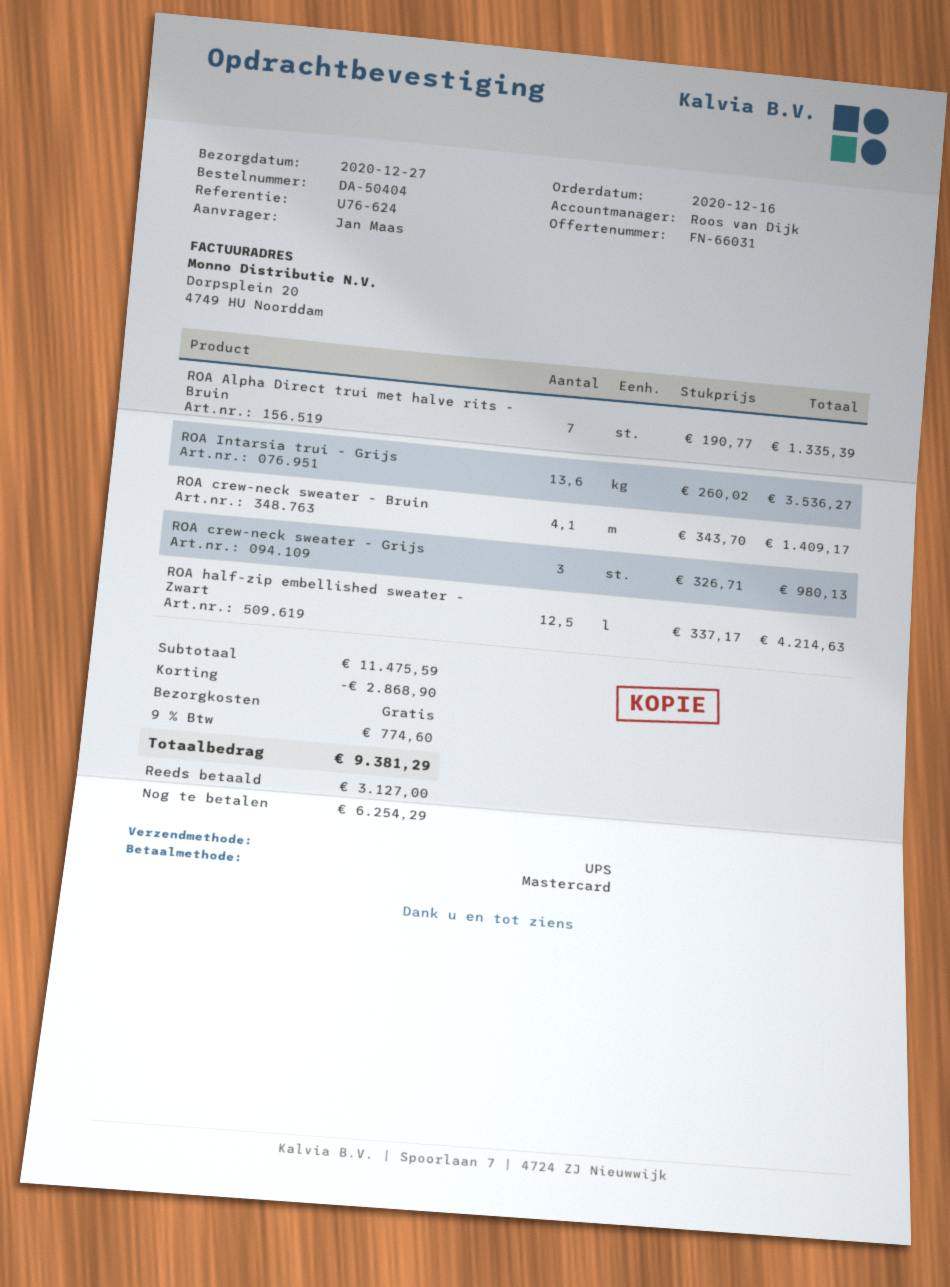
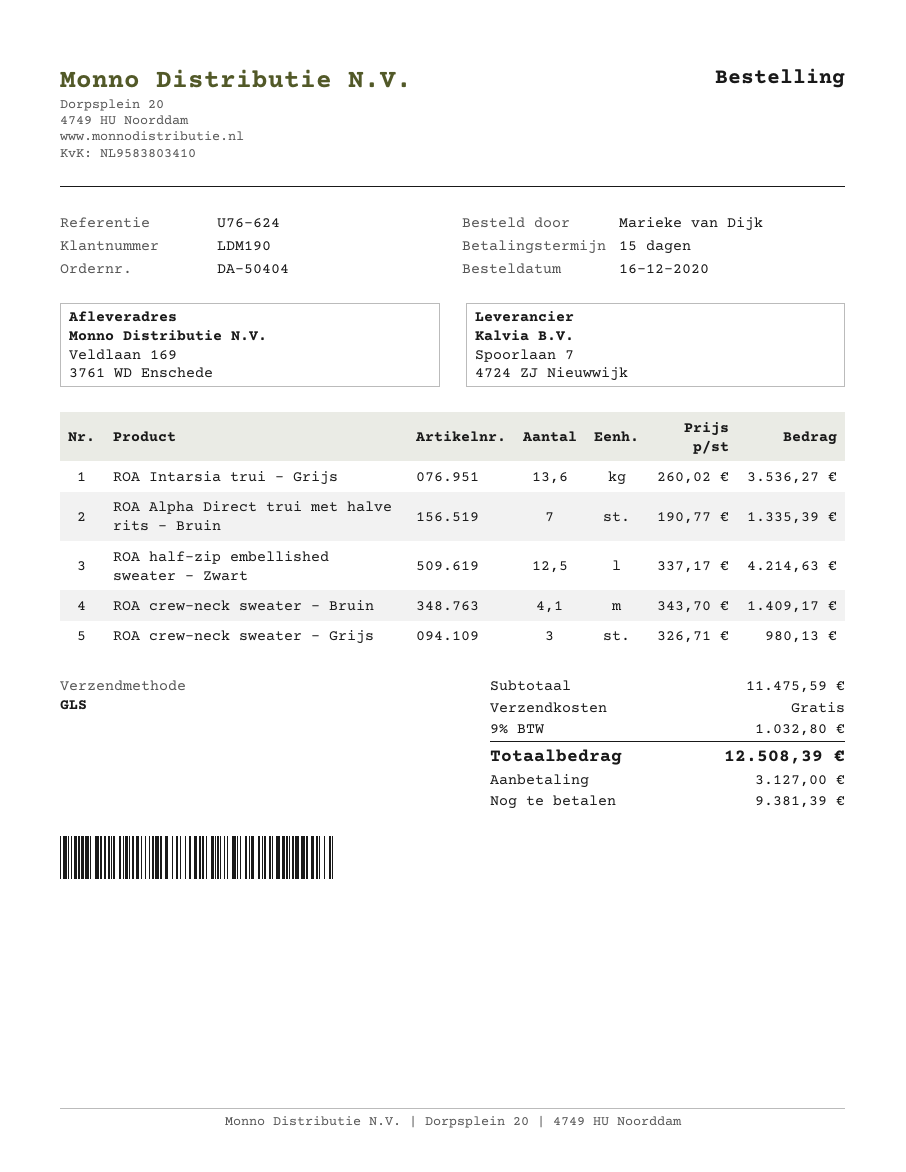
ordered by: Jan Maas -> Marieke van Dijk
shipping method: UPS -> GLS
discount: 2868.90 -> none
tax: 9% = 774.60 -> 9% = 1032.80
total: 9381.29 -> 12508.39
balance: 6254.29 -> 9381.39

